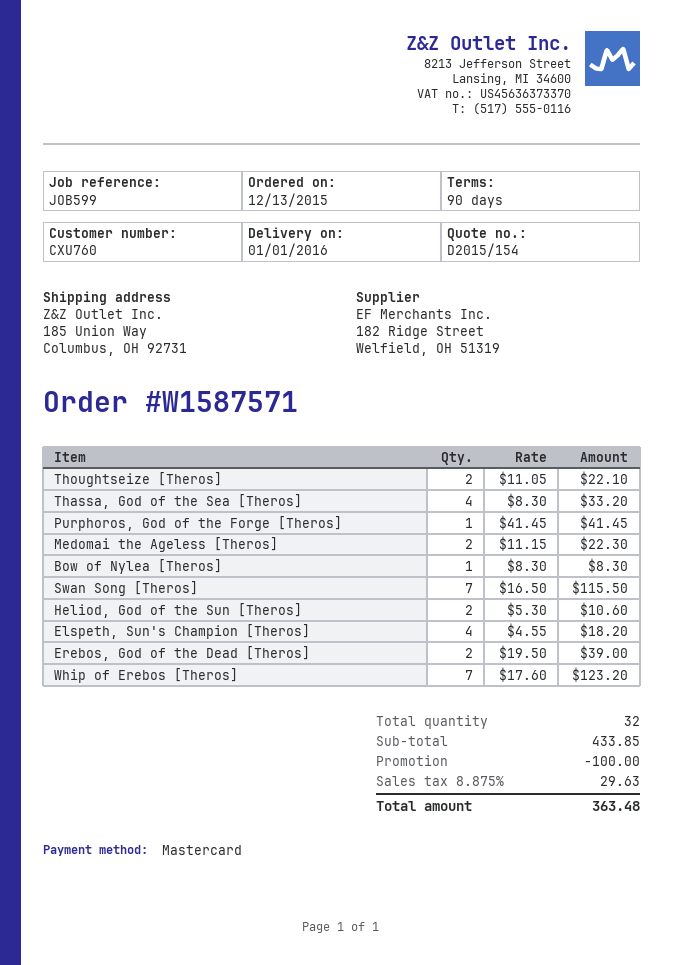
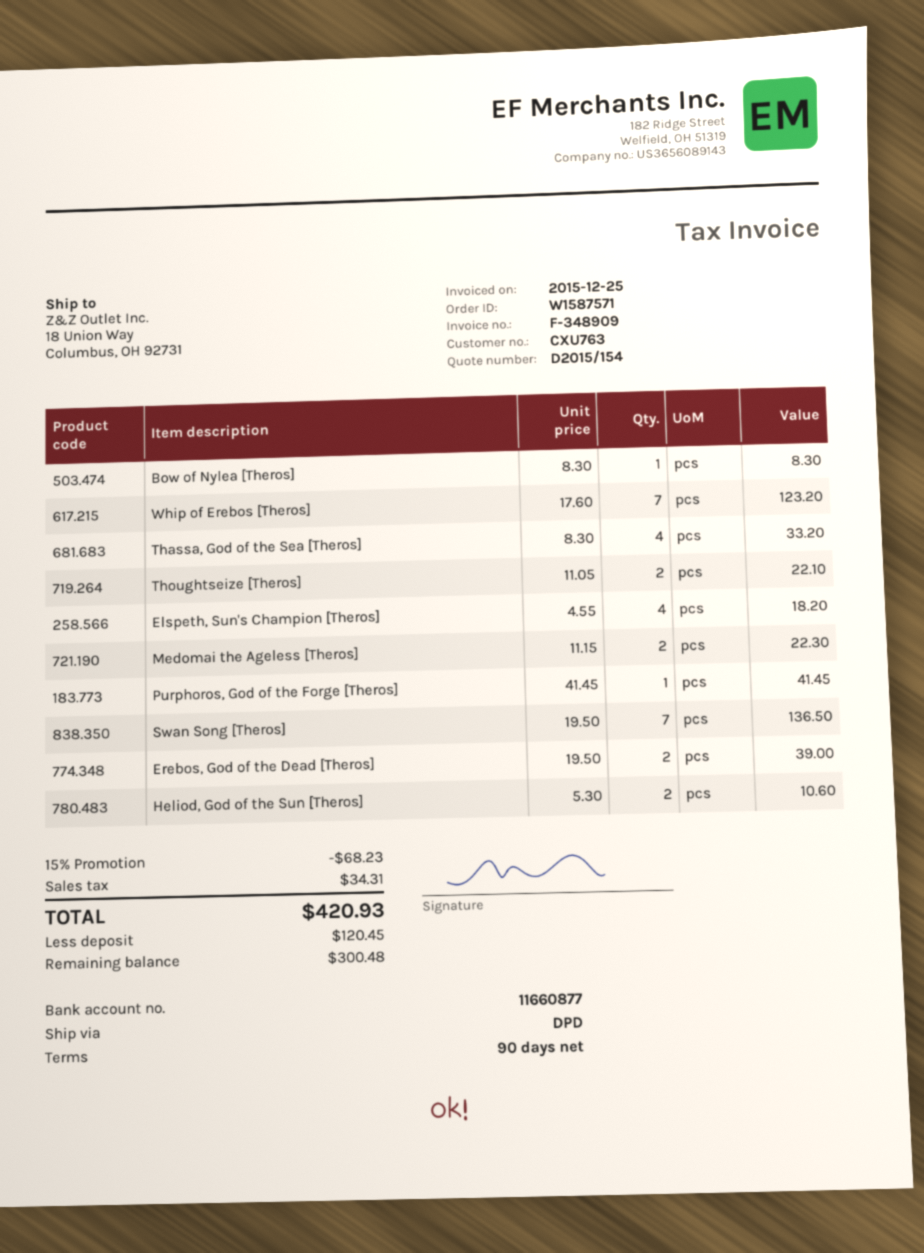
customer number: CXU760 -> CXU763
ship to: 185 Union Way, Columbus, OH 92731 -> 18 Union Way, Columbus, OH 92731
Swan Song [Theros]: 7 x 16.50 = 115.50 -> 7 x 19.50 = 136.50
discount: 100.00 -> 68.23
tax: 29.63 -> 34.31
total: 363.48 -> 420.93

